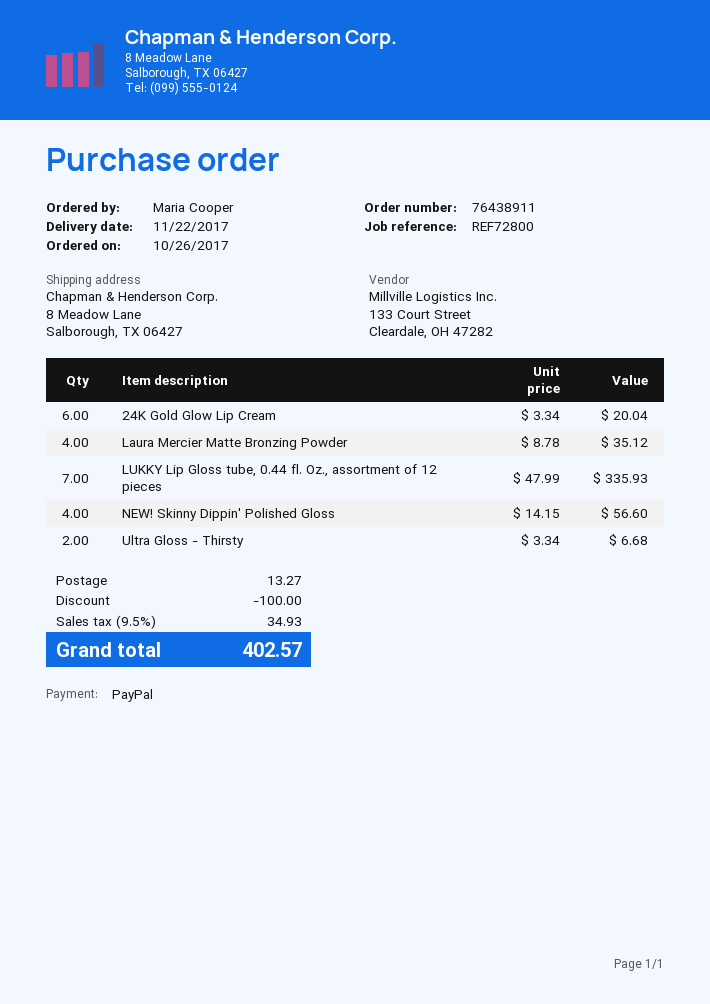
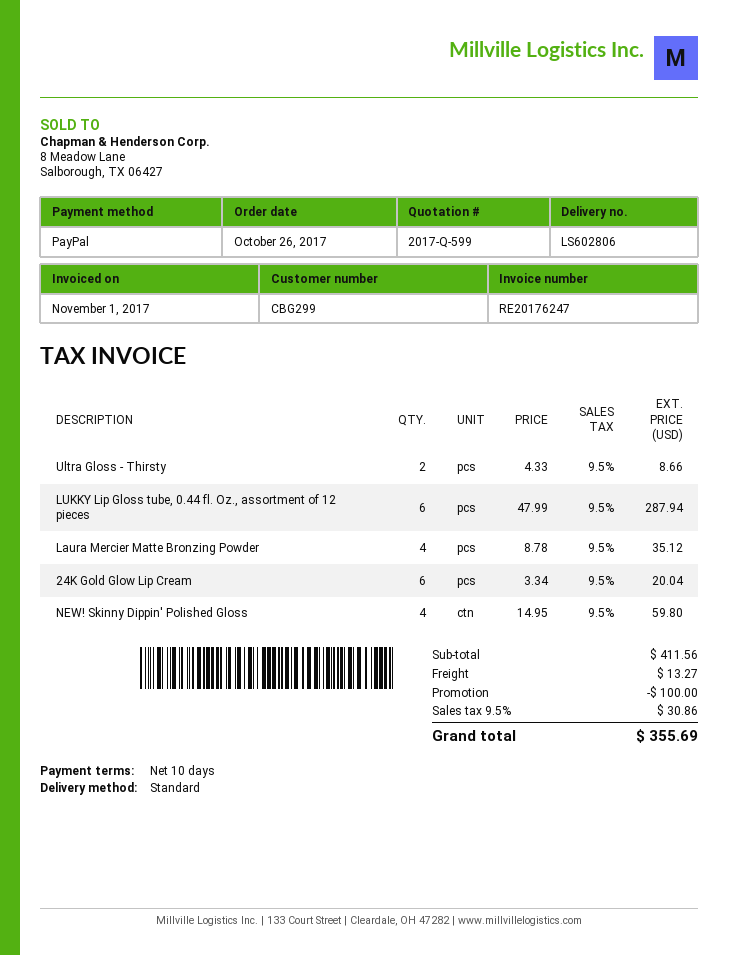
LUKKY Lip Gloss tube, 0.44 fl. Oz., assortment of 12 pieces: 7 x 47.99 = 335.93 -> 6 x 47.99 = 287.94
NEW! Skinny Dippin' Polished Gloss: 4 x 14.15 = 56.60 -> 4 x 14.95 = 59.80
Ultra Gloss - Thirsty: 2 x 3.34 = 6.68 -> 2 x 4.33 = 8.66
tax: 9.5% = 34.93 -> 9.5% = 30.86
total: 402.57 -> 355.69

